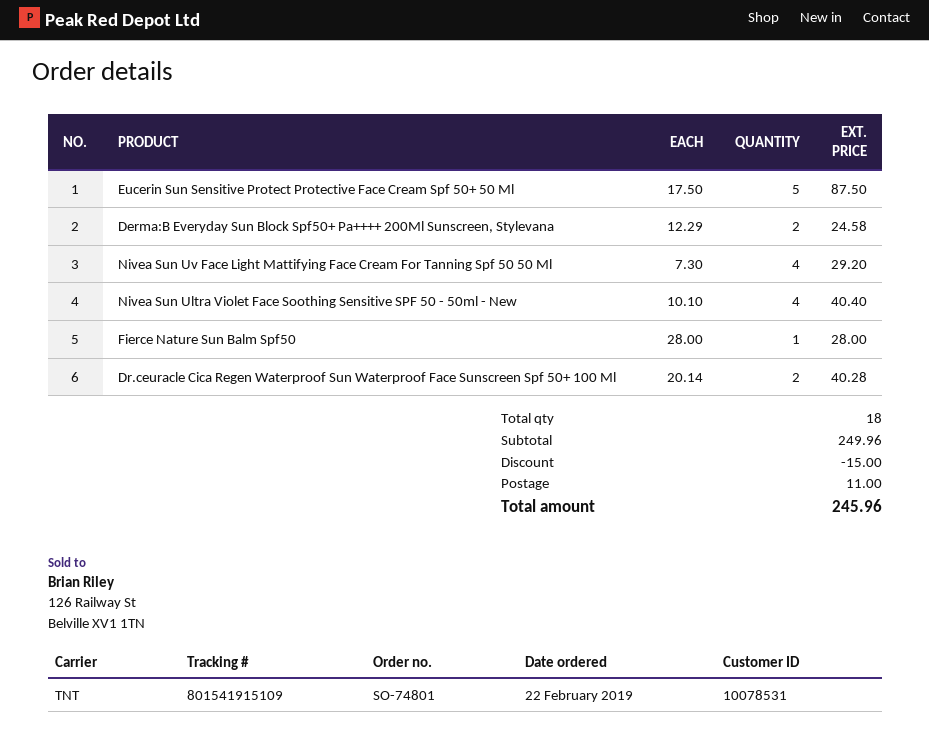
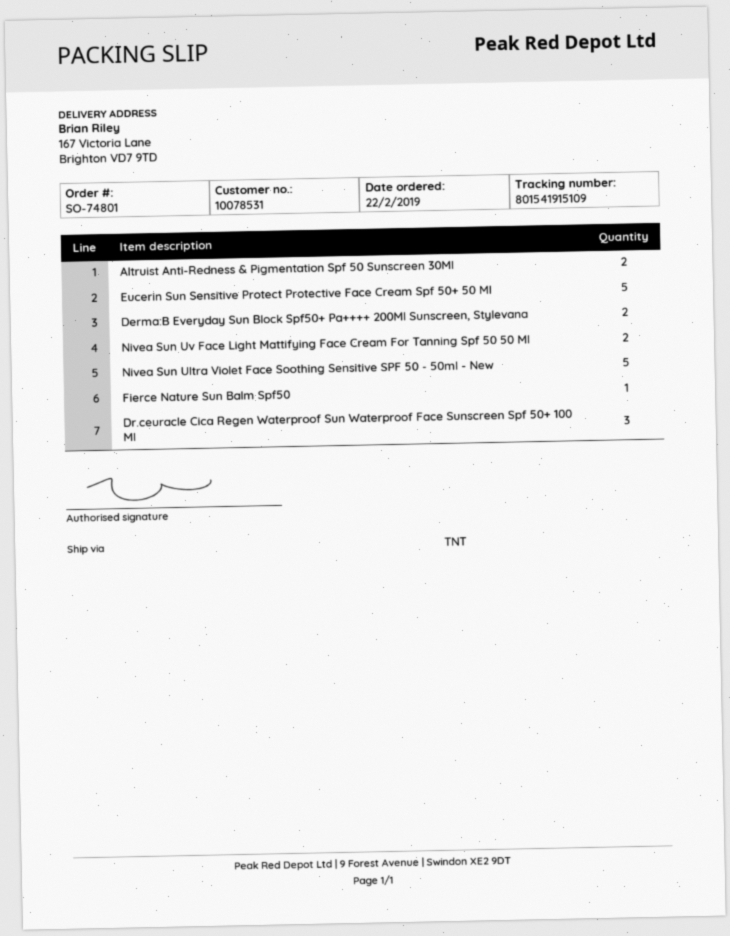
Nivea Sun Uv Face Light Mattifying Face Cream For Tanning Spf 50 50 Ml: 4 -> 2
Nivea Sun Ultra Violet Face Soothing Sensitive SPF 50 - 50ml - New: 4 -> 5
Dr.ceuracle Cica Regen Waterproof Sun Waterproof Face Sunscreen Spf 50+ 100 Ml: 2 -> 3
Altruist Anti-Redness & Pigmentation Spf 50 Sunscreen 30Ml: none -> 2

